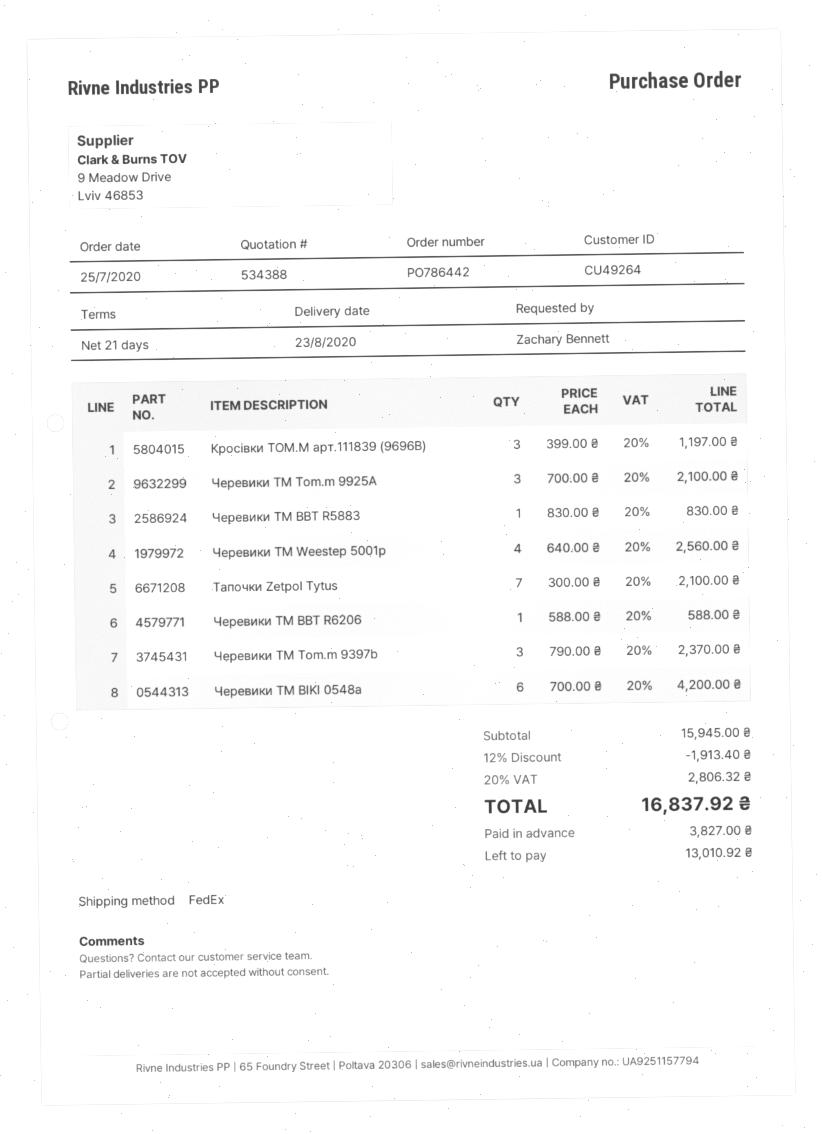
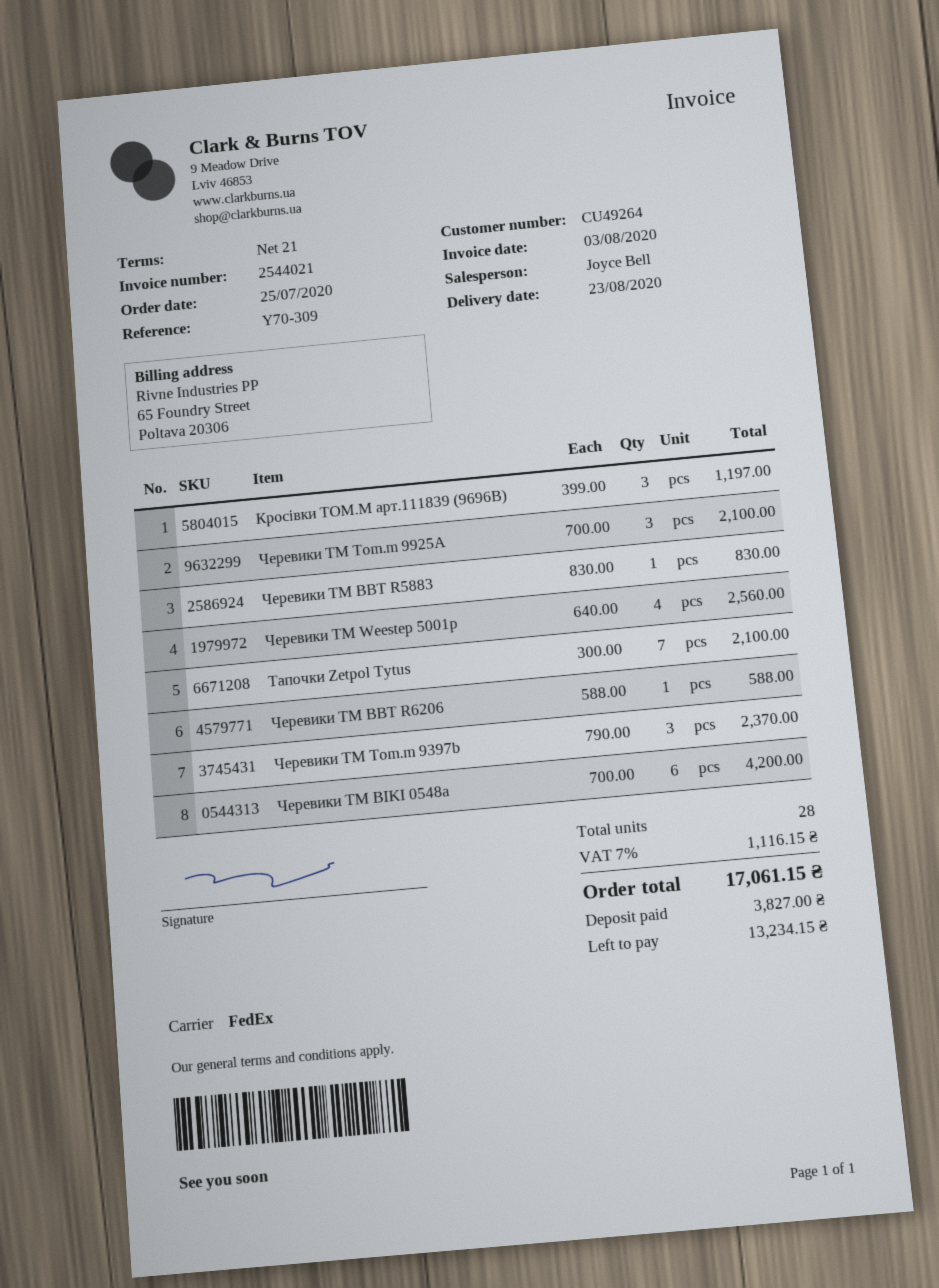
discount: 12% = 1913.40 -> none
tax: 20% = 2806.32 -> 7% = 1116.15
total: 16837.92 -> 17061.15
balance: 13010.92 -> 13234.15

